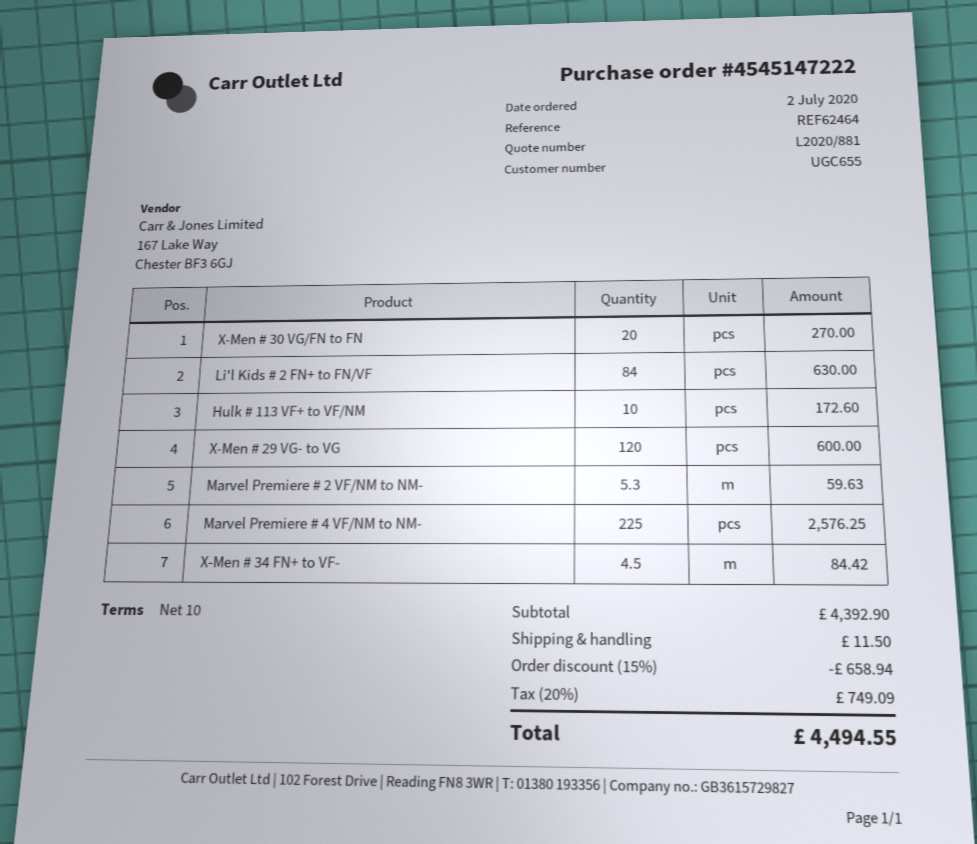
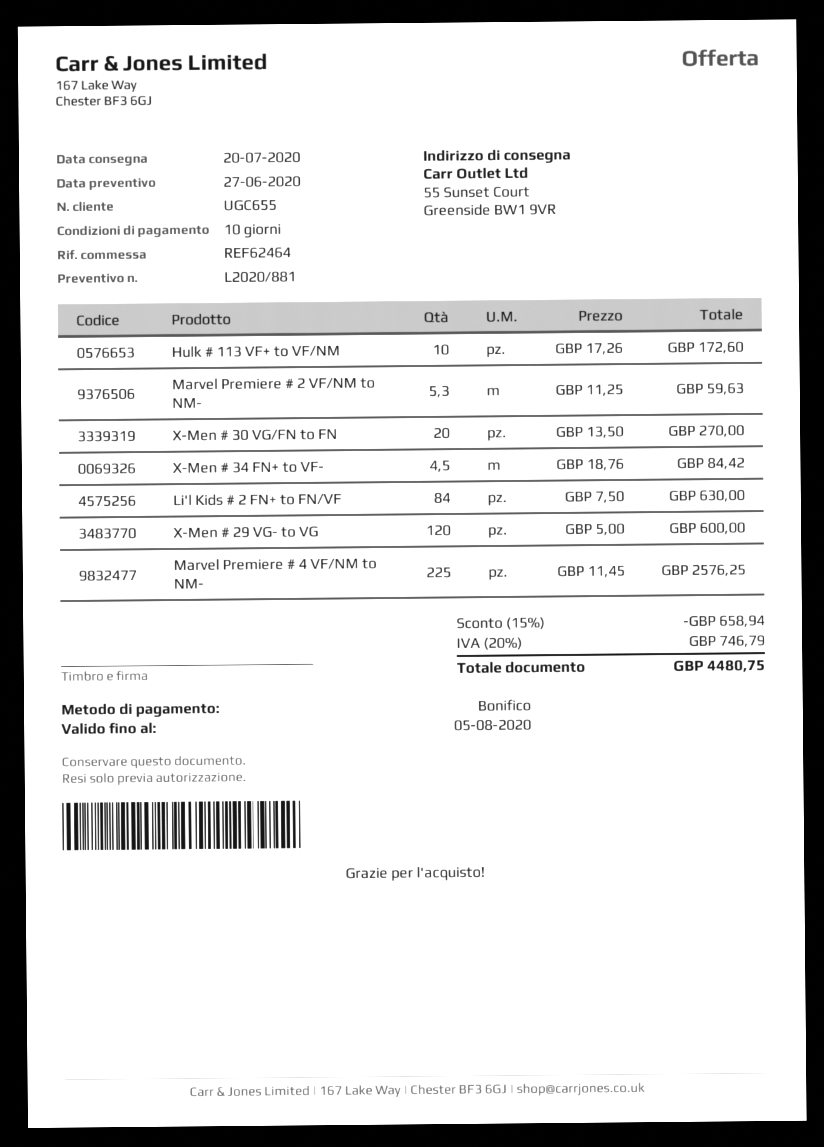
shipping: 11.50 -> none
tax: 20% = 749.09 -> 20% = 746.79
total: 4494.55 -> 4480.75

